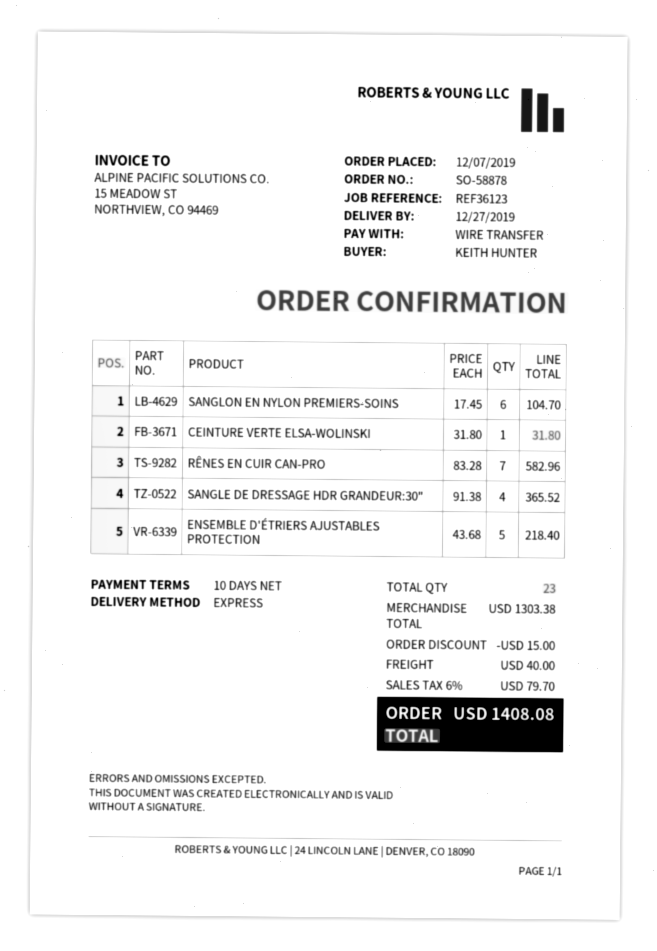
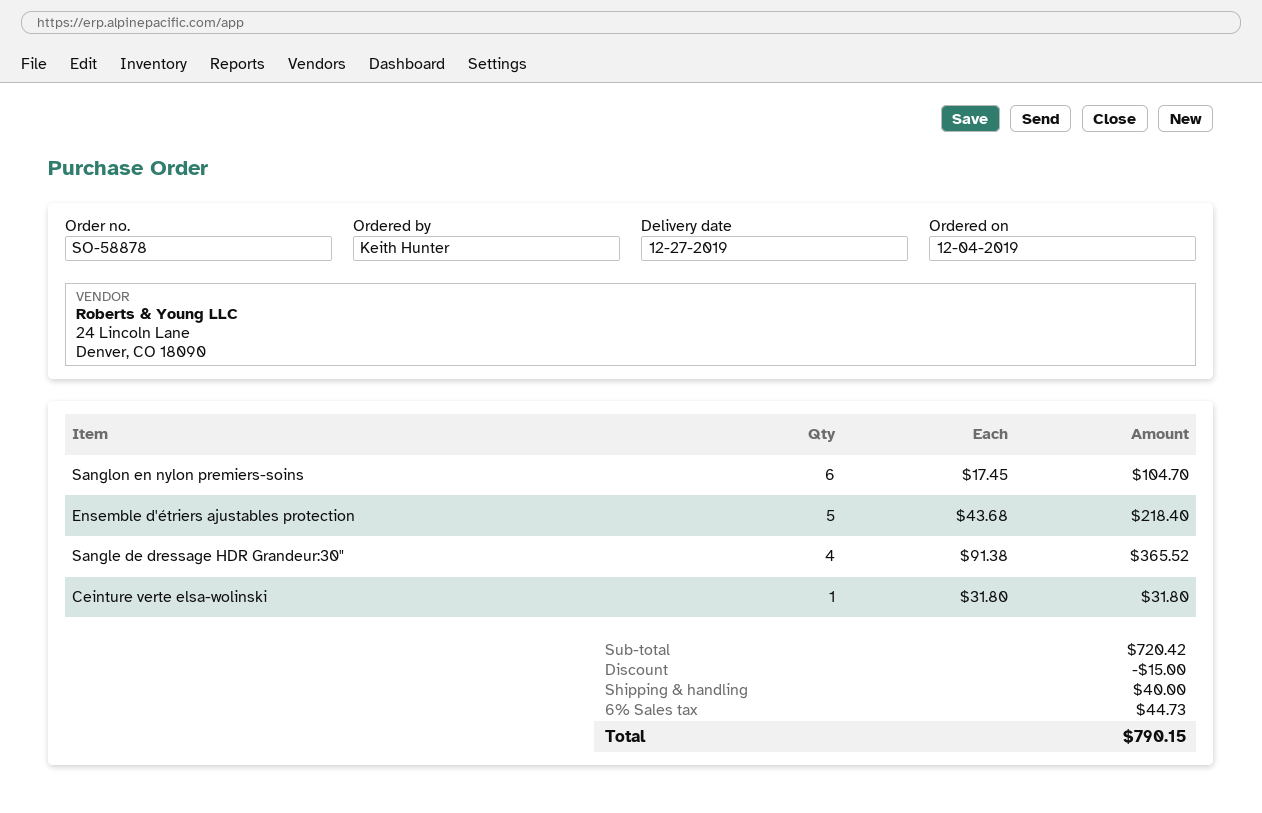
order date: 2019-12-07 -> 2019-12-04
RÊNES EN CUIR CAN-PRO: 7 x 83.28 = 582.96 -> none
subtotal: 1303.38 -> 720.42
tax: 6% = 79.70 -> 6% = 44.73
total: 1408.08 -> 790.15

